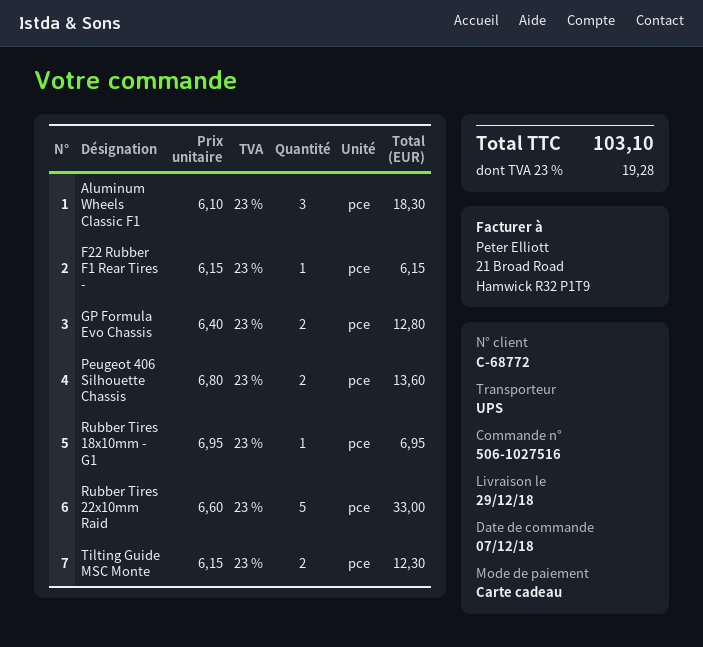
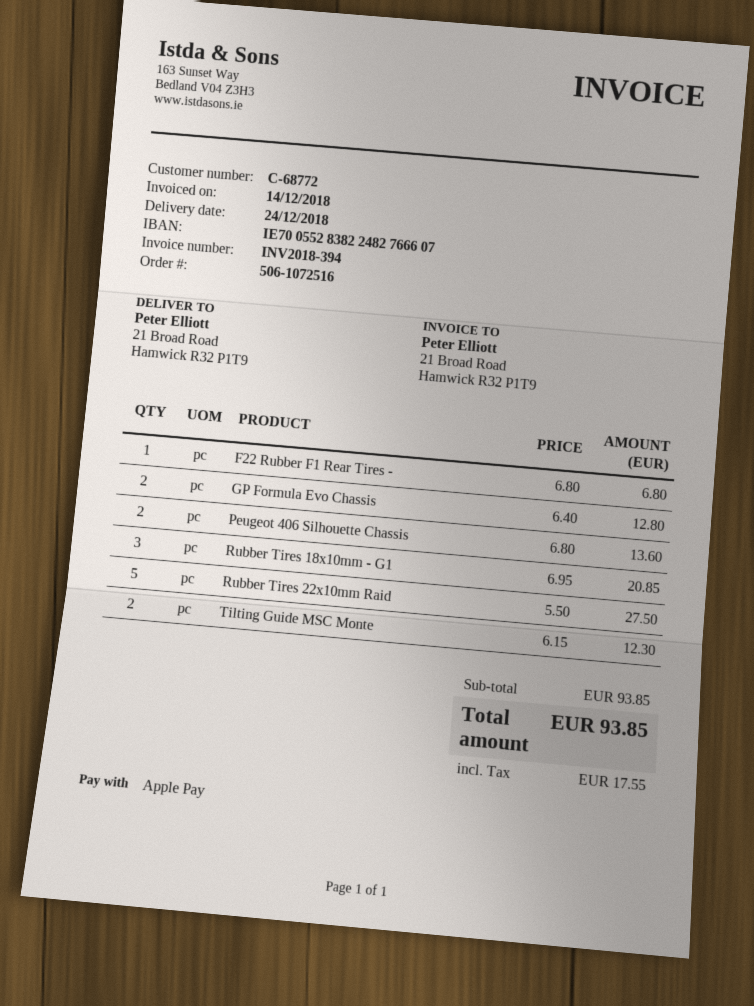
order number: 506-1027516 -> 506-1072516
delivery date: 2018-12-29 -> 2018-12-24
payment method: gift card -> Apple Pay
Aluminum Wheels Classic F1: 3 x 6.10 = 18.30 -> none
F22 Rubber F1 Rear Tires -: 1 x 6.15 = 6.15 -> 1 x 6.80 = 6.80
Rubber Tires 18x10mm - G1: 1 x 6.95 = 6.95 -> 3 x 6.95 = 20.85
Rubber Tires 22x10mm Raid: 5 x 6.60 = 33.00 -> 5 x 5.50 = 27.50
tax: 19.28 -> 17.55
total: 103.10 -> 93.85

